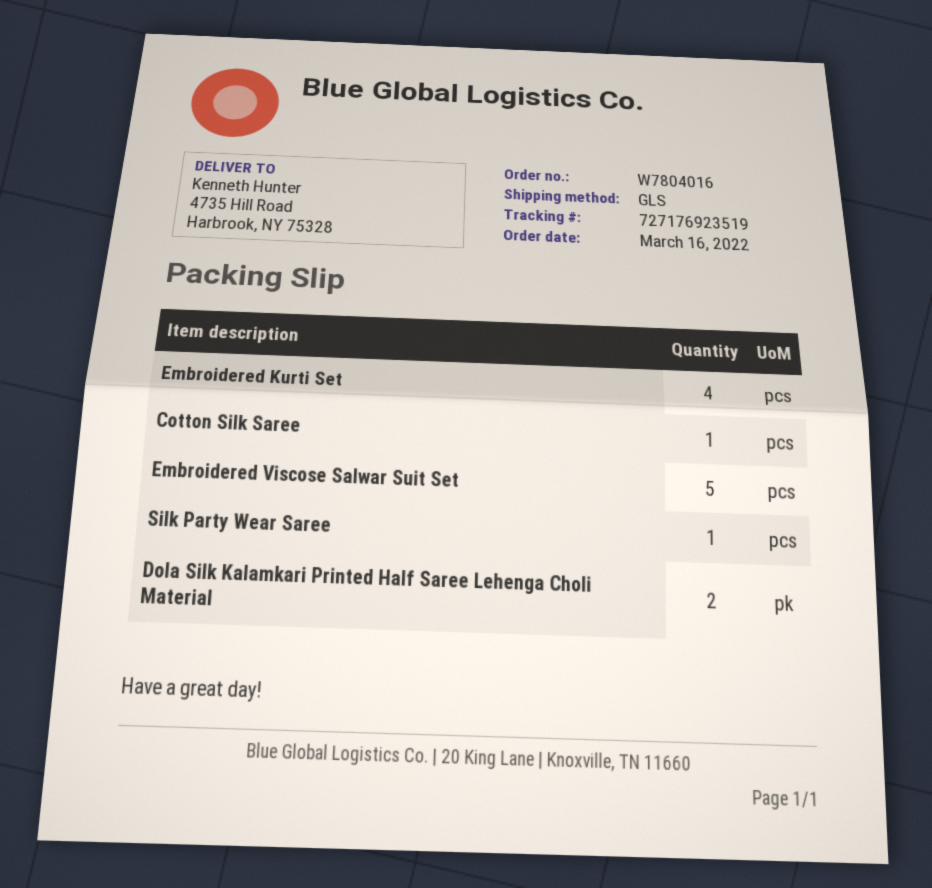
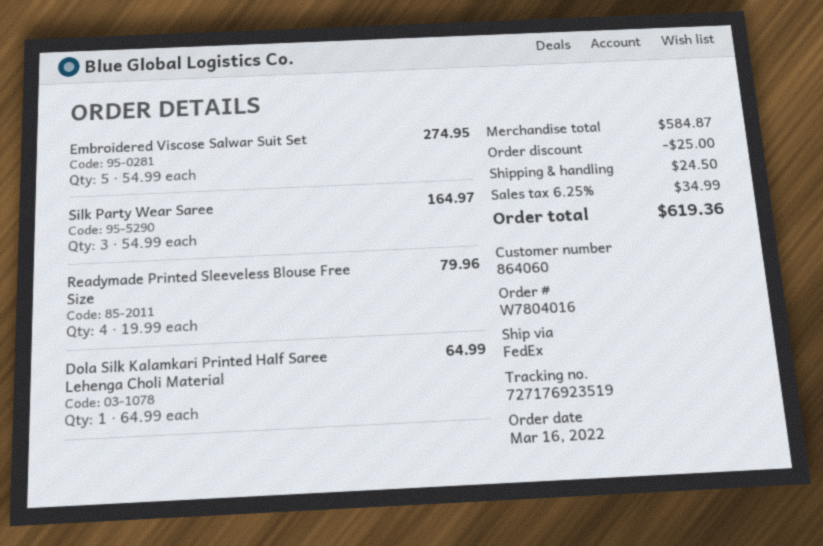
shipping method: GLS -> FedEx
Embroidered Kurti Set: 4 -> none
Cotton Silk Saree: 1 -> none
Silk Party Wear Saree: 1 -> 3
Dola Silk Kalamkari Printed Half Saree Lehenga Choli Material: 2 -> 1
Readymade Printed Sleeveless Blouse Free Size: none -> 4

